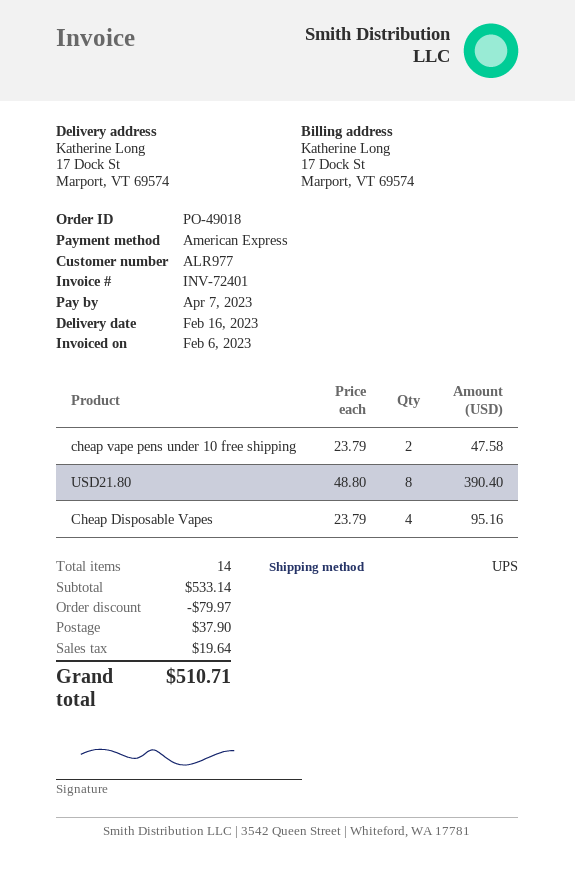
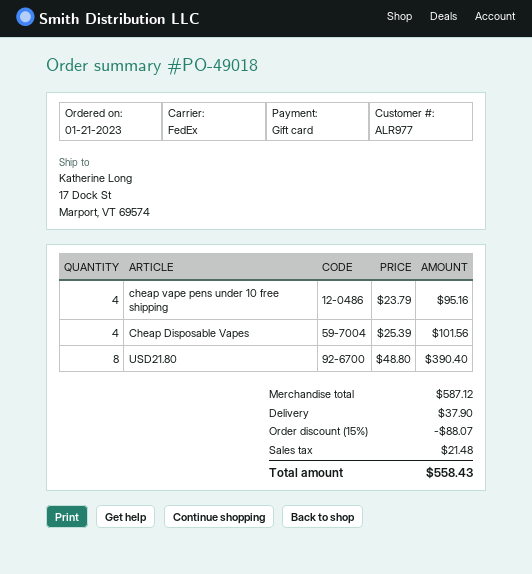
payment method: American Express -> gift card
shipping method: UPS -> FedEx
cheap vape pens under 10 free shipping: 2 x 23.79 = 47.58 -> 4 x 23.79 = 95.16
Cheap Disposable Vapes: 4 x 23.79 = 95.16 -> 4 x 25.39 = 101.56
subtotal: 533.14 -> 587.12
discount: 79.97 -> 88.07
tax: 19.64 -> 21.48
total: 510.71 -> 558.43

